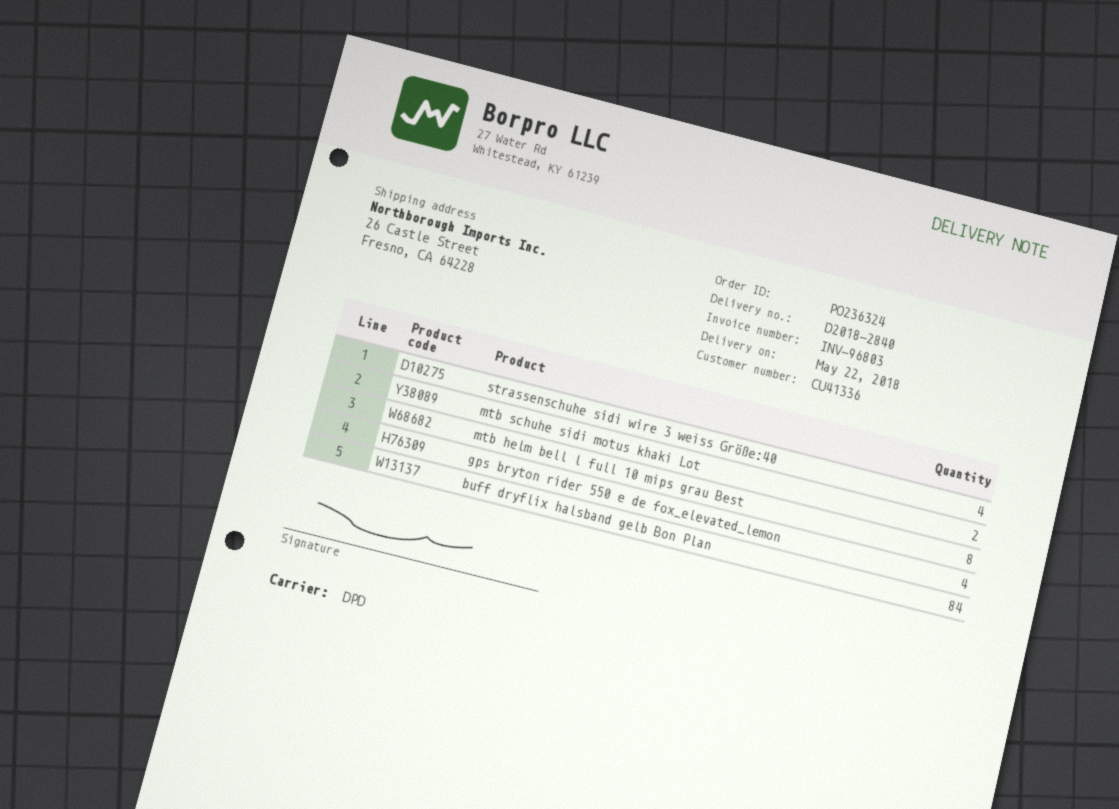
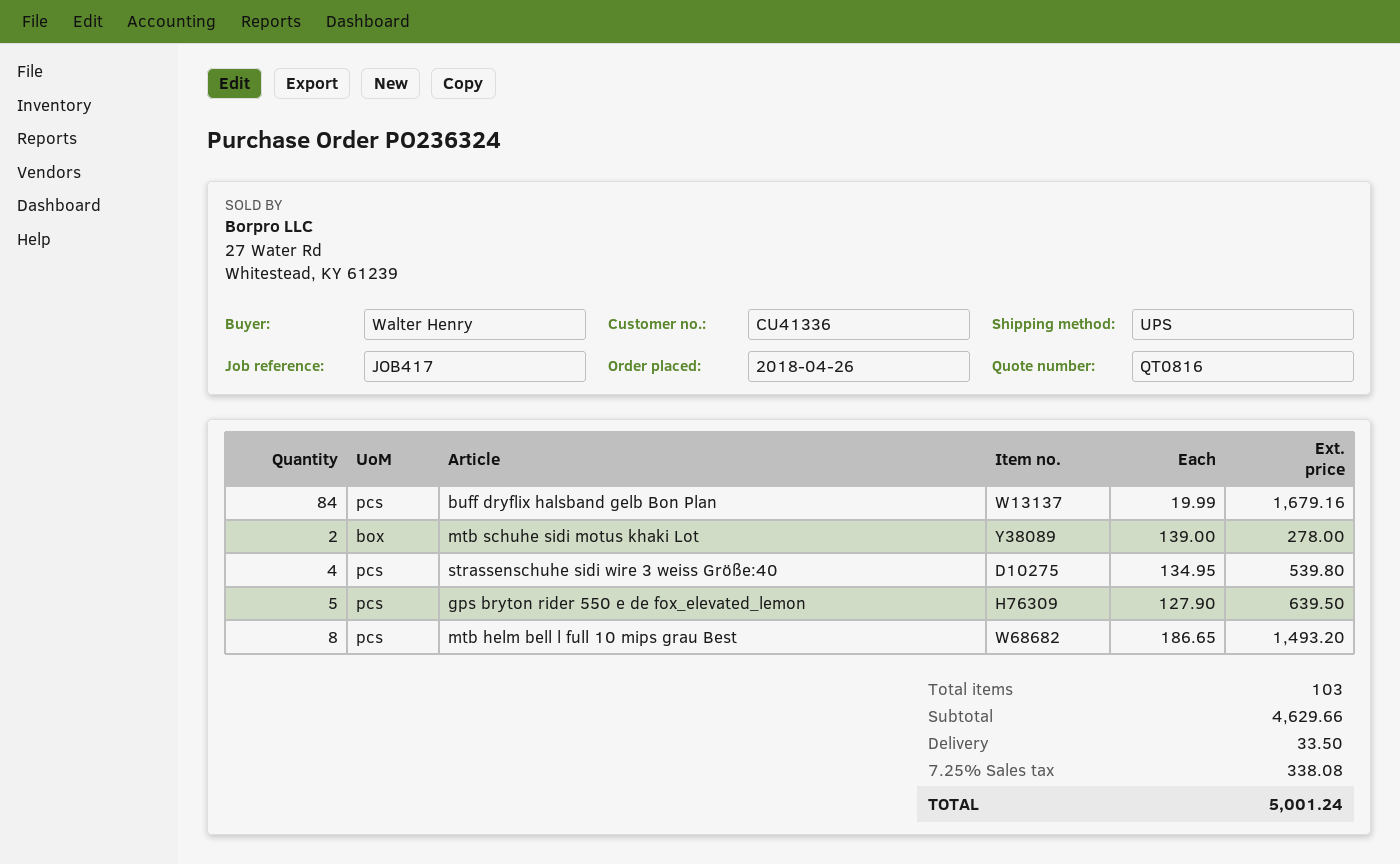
shipping method: DPD -> UPS
gps bryton rider 550 e de fox_elevated_lemon: 4 -> 5

